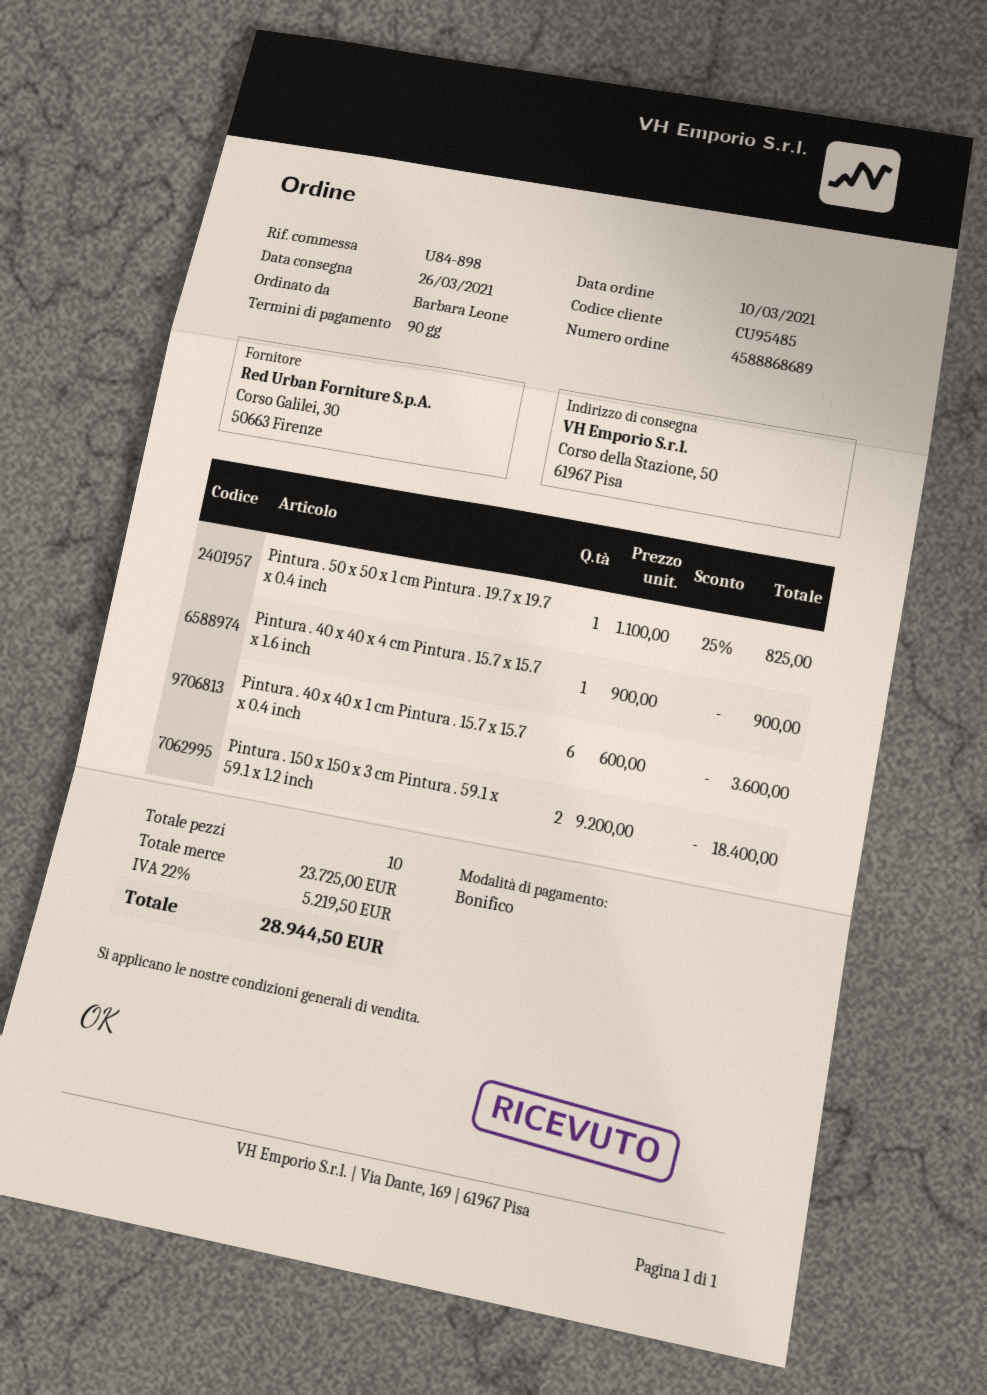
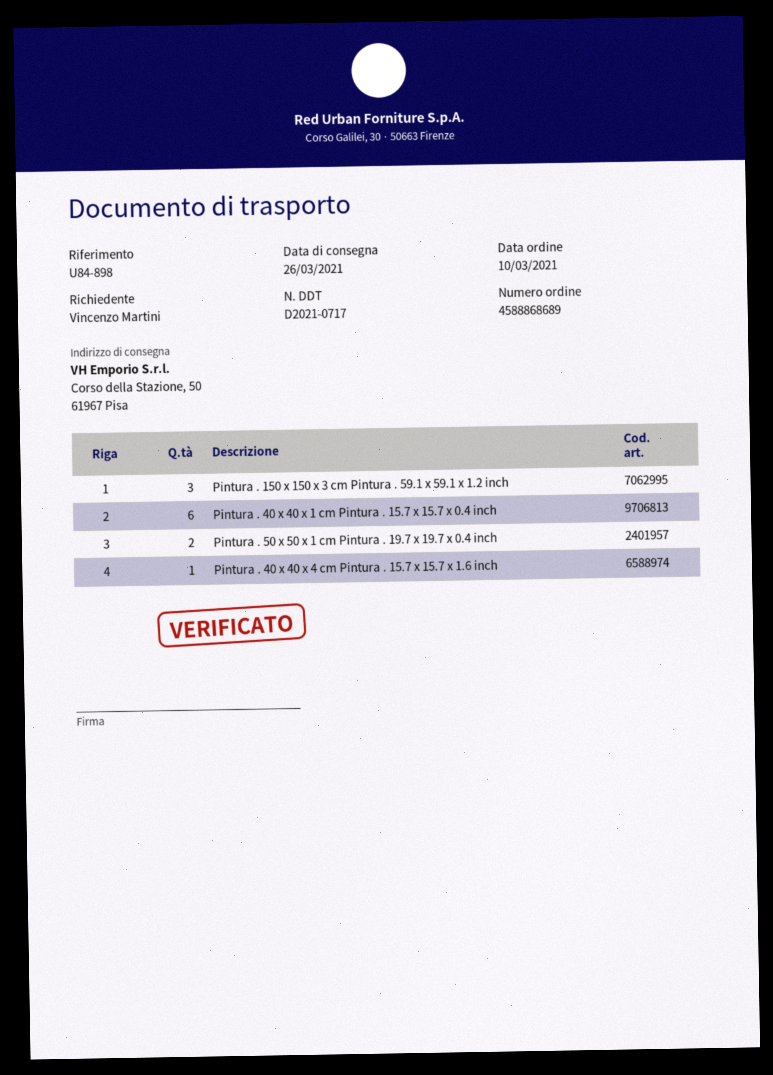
ordered by: Barbara Leone -> Vincenzo Martini
Pintura . 50 x 50 x 1 cm Pintura . 19.7 x 19.7 x 0.4 inch: 1 -> 2
Pintura . 150 x 150 x 3 cm Pintura . 59.1 x 59.1 x 1.2 inch: 2 -> 3

